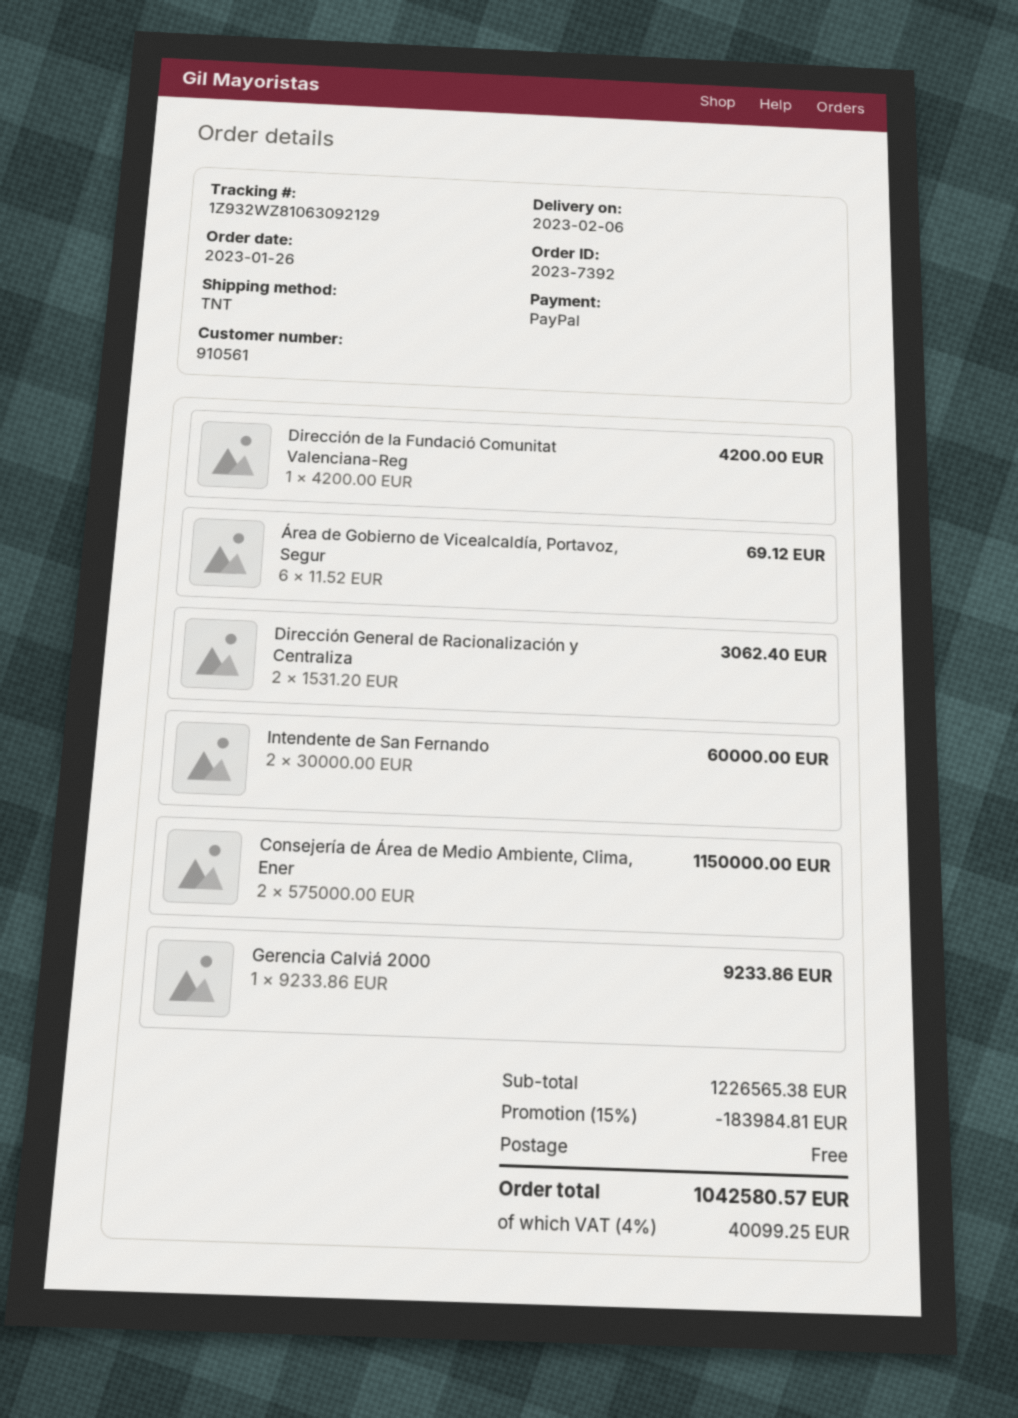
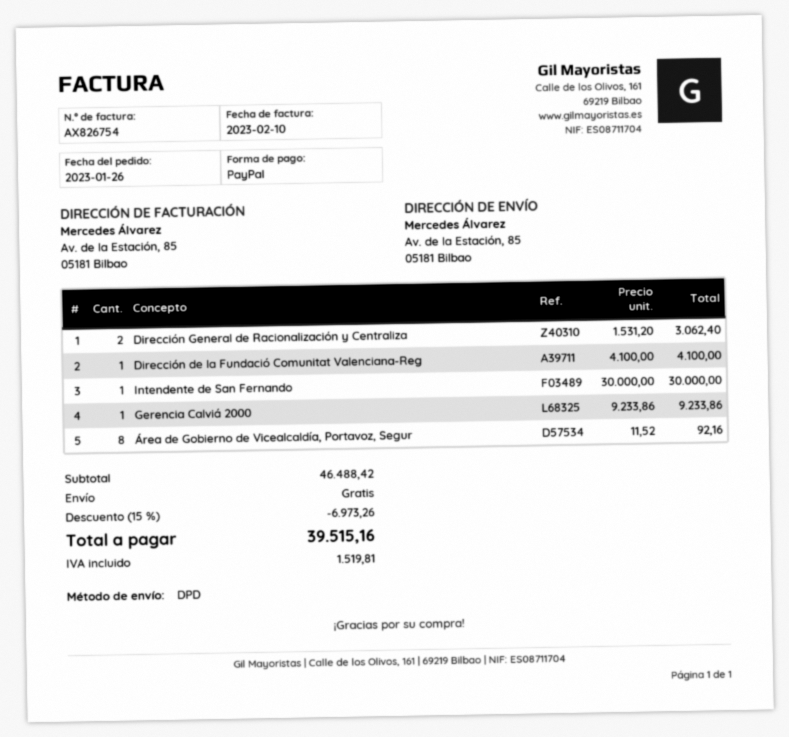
shipping method: TNT -> DPD
Dirección de la Fundació Comunitat Valenciana-Reg: 1 x 4200.00 = 4200.00 -> 1 x 4100.00 = 4100.00
Área de Gobierno de Vicealcaldía, Portavoz, Segur: 6 x 11.52 = 69.12 -> 8 x 11.52 = 92.16
Intendente de San Fernando: 2 x 30000.00 = 60000.00 -> 1 x 30000.00 = 30000.00
Consejería de Área de Medio Ambiente, Clima, Ener: 2 x 575000.00 = 1150000.00 -> none
subtotal: 1226565.38 -> 46488.42
discount: 15% = 183984.81 -> 15% = 6973.26
tax: 40099.25 -> 1519.81
total: 1042580.57 -> 39515.16

